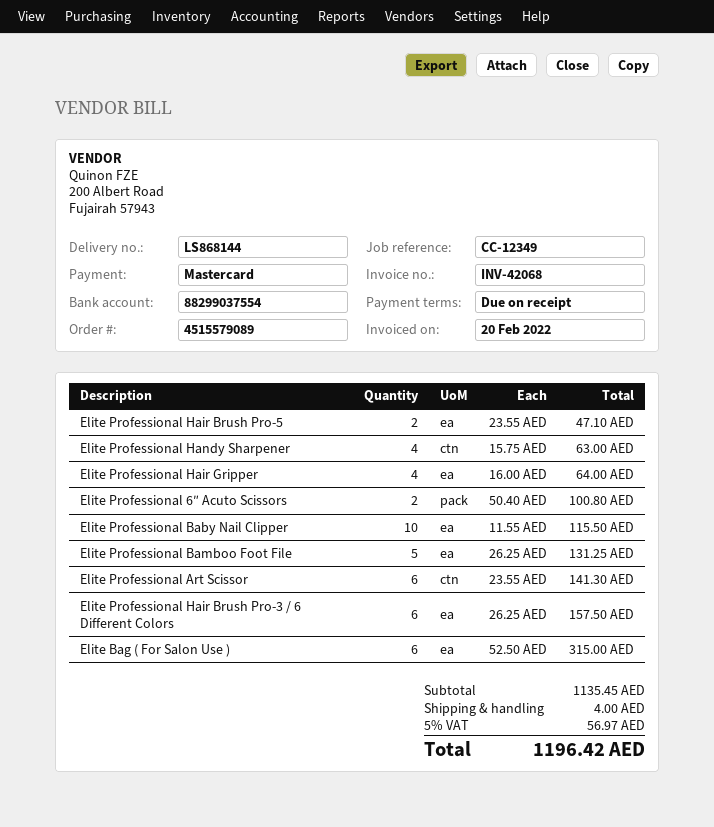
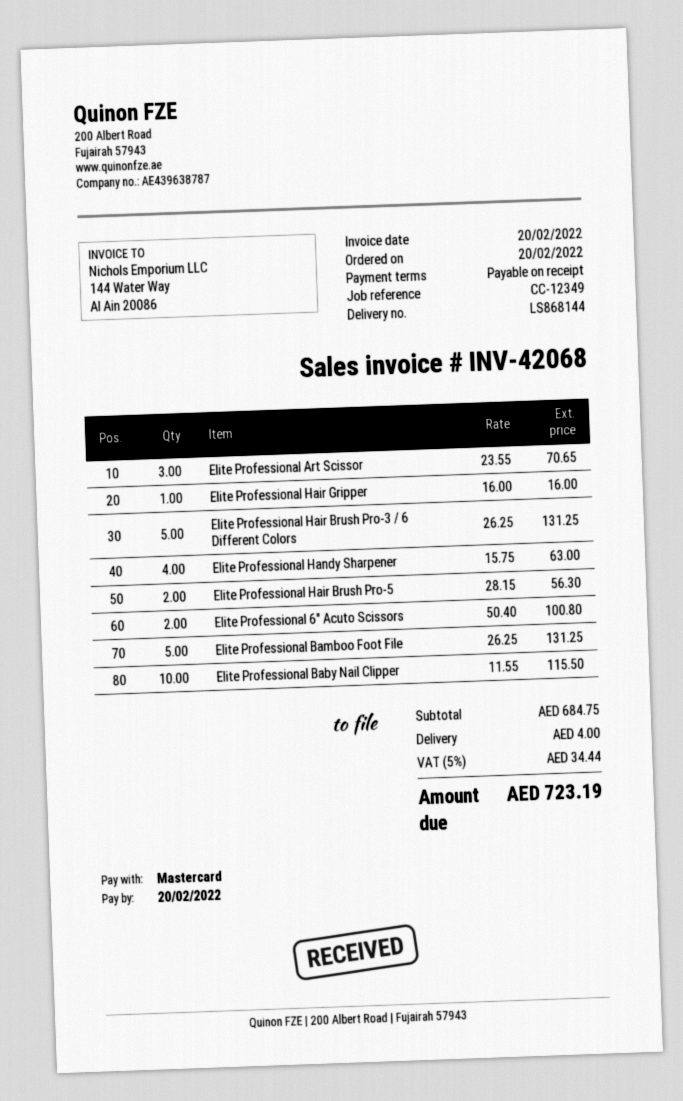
Elite Professional Hair Brush Pro-5: 2 x 23.55 = 47.10 -> 2 x 28.15 = 56.30
Elite Professional Hair Gripper: 4 x 16.00 = 64.00 -> 1 x 16.00 = 16.00
Elite Professional Art Scissor: 6 x 23.55 = 141.30 -> 3 x 23.55 = 70.65
Elite Professional Hair Brush Pro-3 / 6 Different Colors: 6 x 26.25 = 157.50 -> 5 x 26.25 = 131.25
Elite Bag ( For Salon Use ): 6 x 52.50 = 315.00 -> none
subtotal: 1135.45 -> 684.75
tax: 5% = 56.97 -> 5% = 34.44
total: 1196.42 -> 723.19

